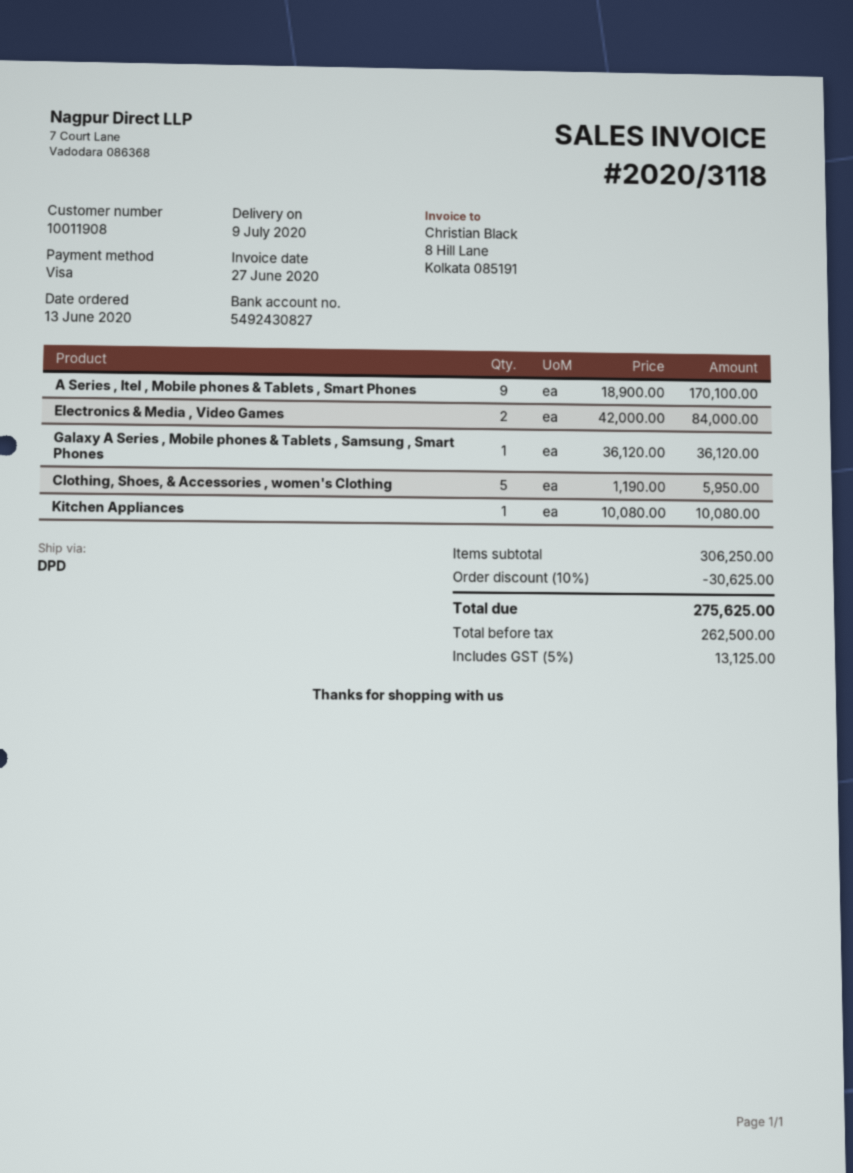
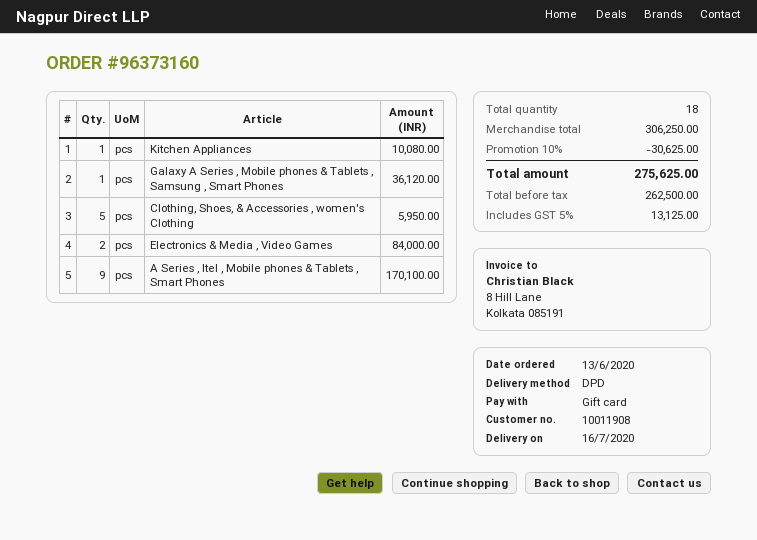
delivery date: 2020-07-09 -> 2020-07-16
payment method: Visa -> gift card

